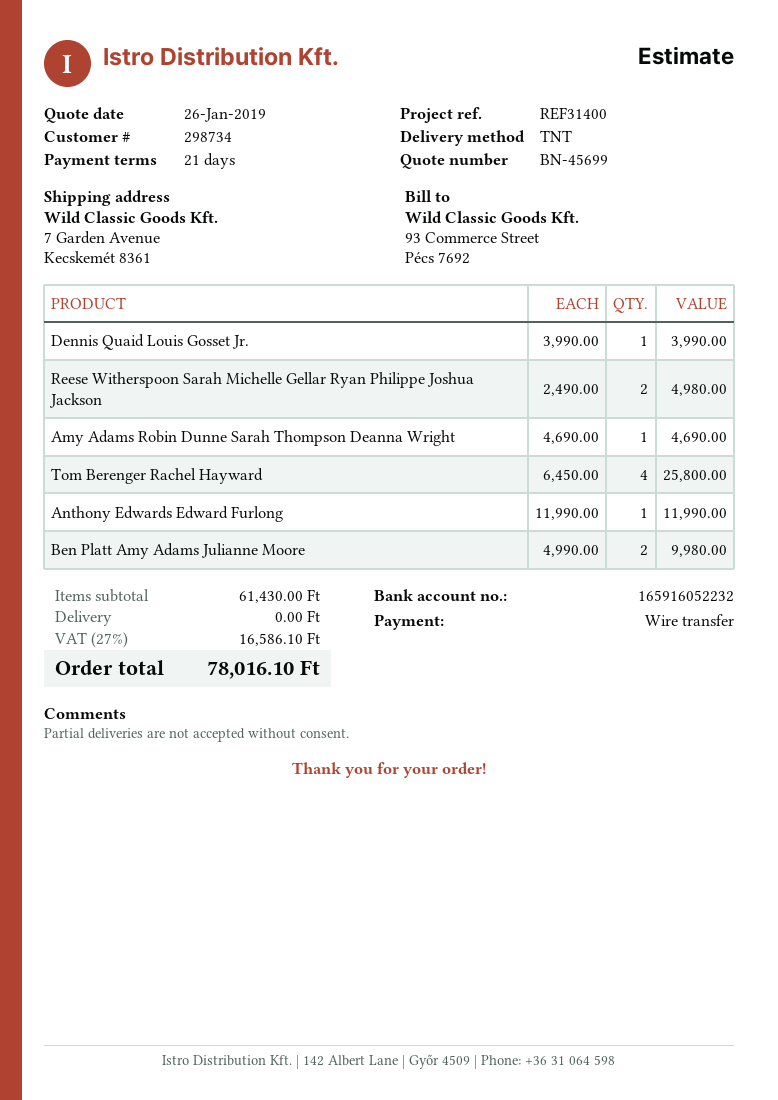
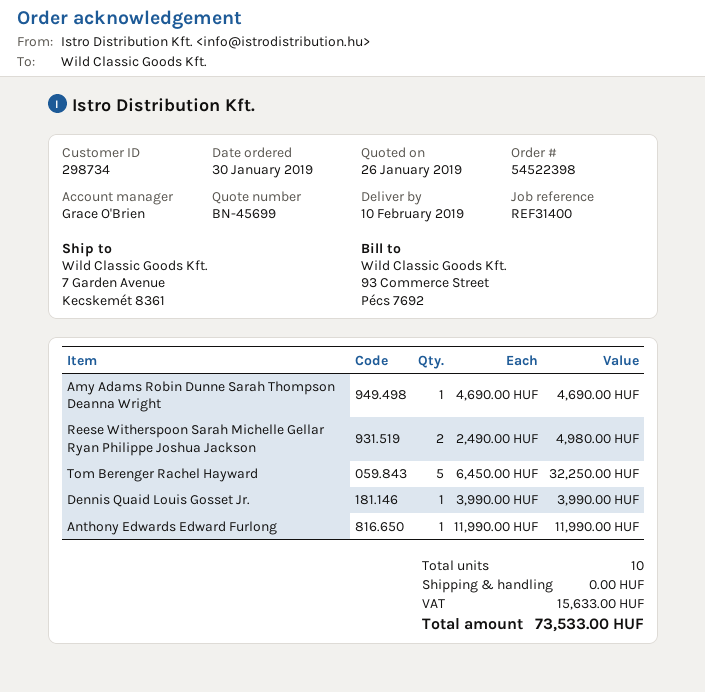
Tom Berenger Rachel Hayward: 4 x 6450.00 = 25800.00 -> 5 x 6450.00 = 32250.00
Ben Platt Amy Adams Julianne Moore: 2 x 4990.00 = 9980.00 -> none
tax: 16586.10 -> 15633.00
total: 78016.10 -> 73533.00

